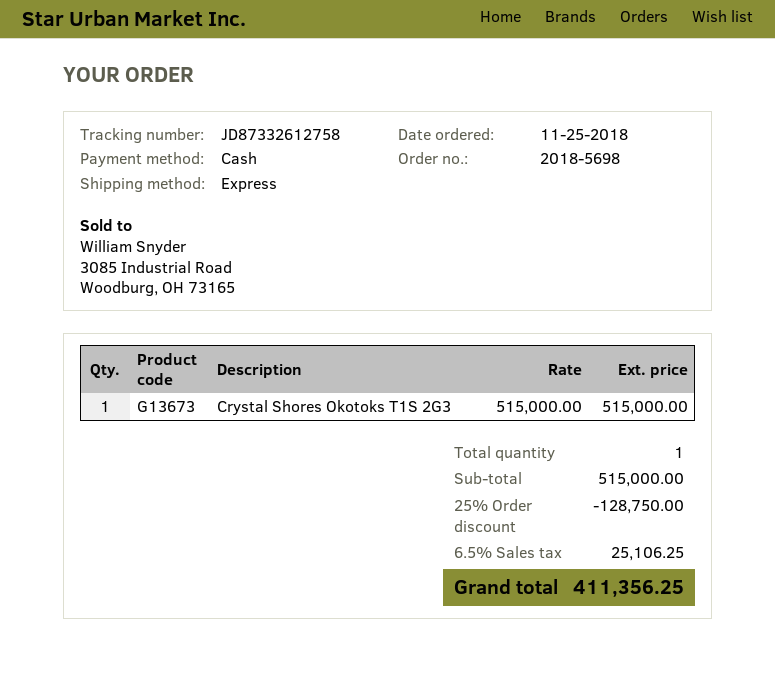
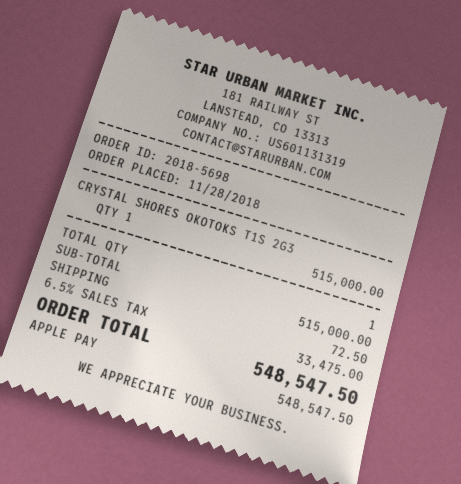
order date: 2018-11-25 -> 2018-11-28
payment method: cash -> Apple Pay
discount: 25% = 128750.00 -> none
shipping: none -> 72.50
tax: 6.5% = 25106.25 -> 6.5% = 33475.00
total: 411356.25 -> 548547.50

